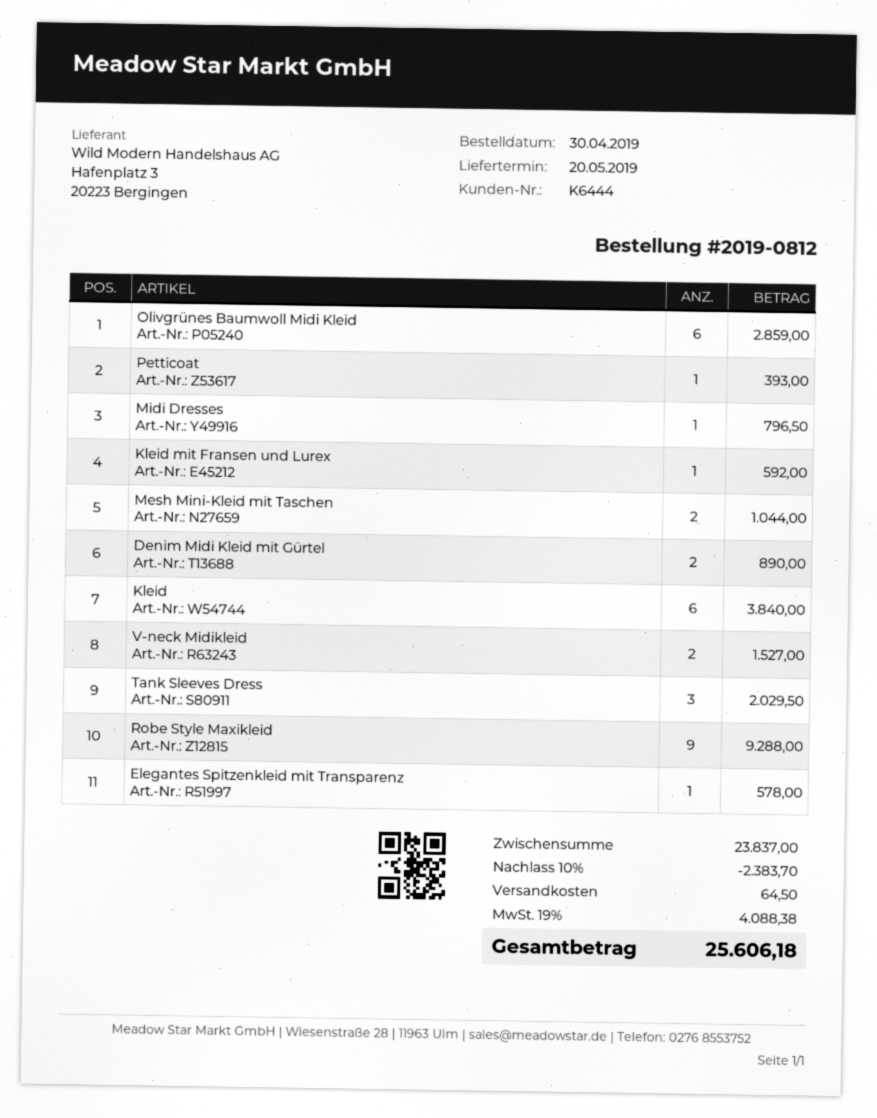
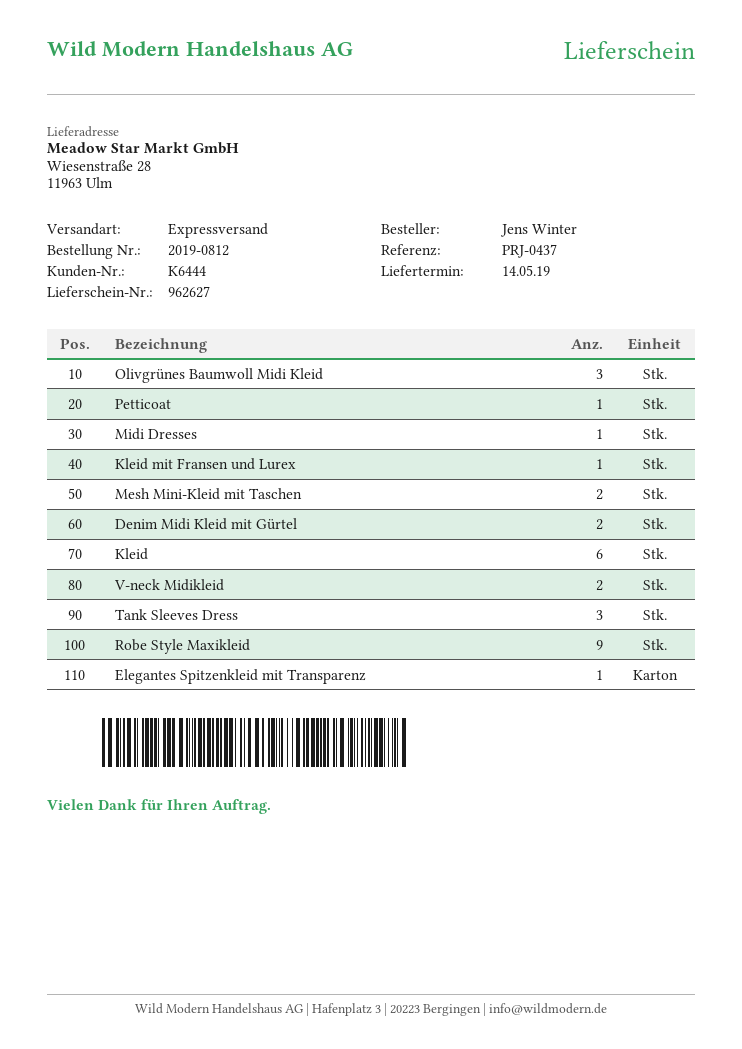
delivery date: 2019-05-20 -> 2019-05-14
Olivgrünes Baumwoll Midi Kleid: 6 -> 3

